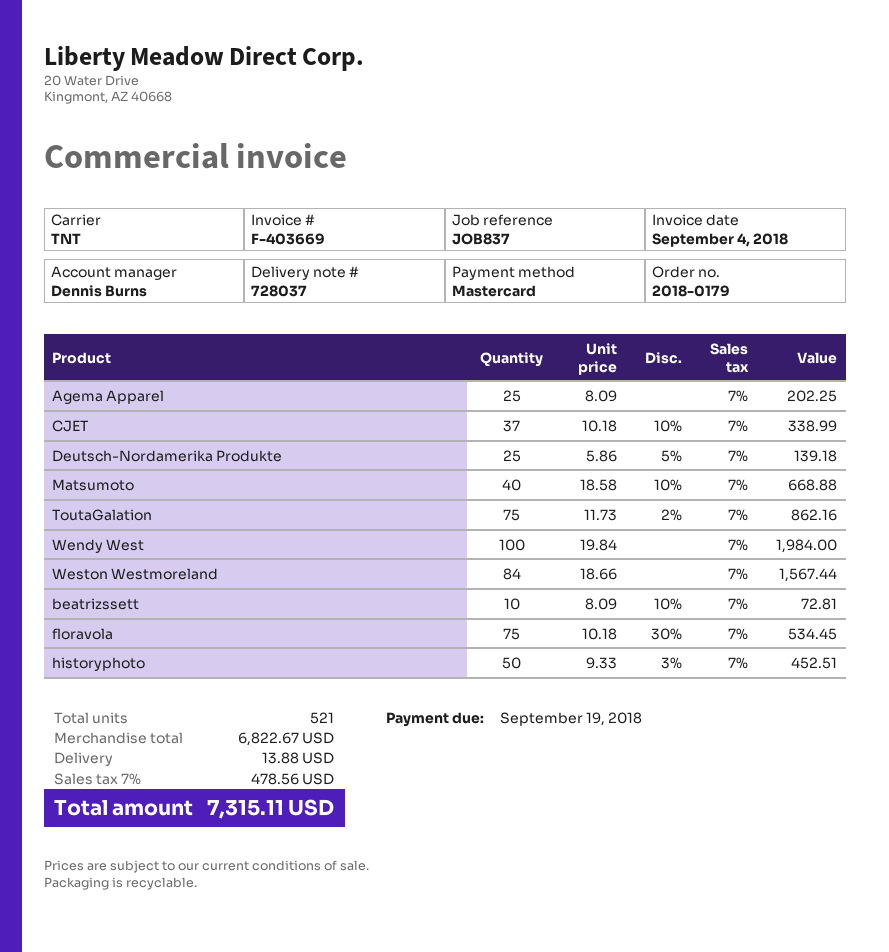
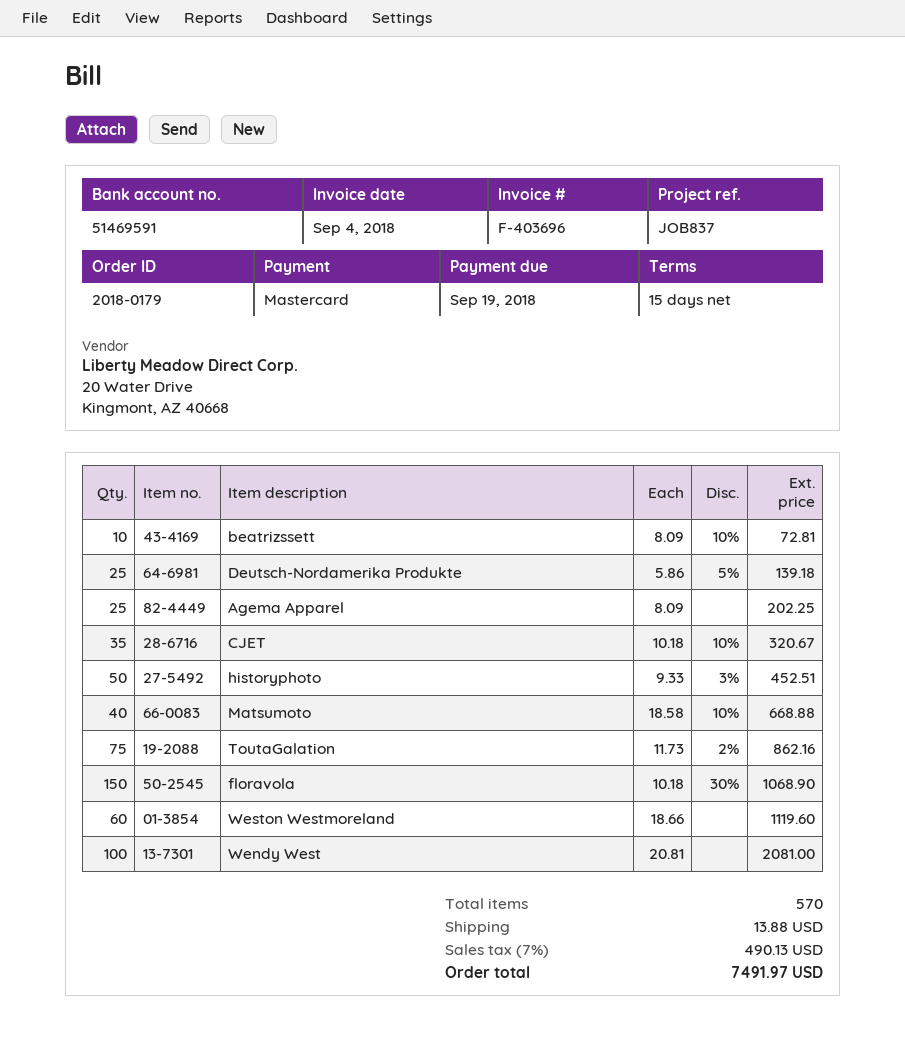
invoice number: F-403669 -> F-403696
CJET: 37 x 10.18 - 10% = 338.99 -> 35 x 10.18 - 10% = 320.67
Wendy West: 100 x 19.84 = 1984.00 -> 100 x 20.81 = 2081.00
Weston Westmoreland: 84 x 18.66 = 1567.44 -> 60 x 18.66 = 1119.60
floravola: 75 x 10.18 - 30% = 534.45 -> 150 x 10.18 - 30% = 1068.90
total quantity: 521 -> 570
tax: 7% = 478.56 -> 7% = 490.13
total: 7315.11 -> 7491.97

